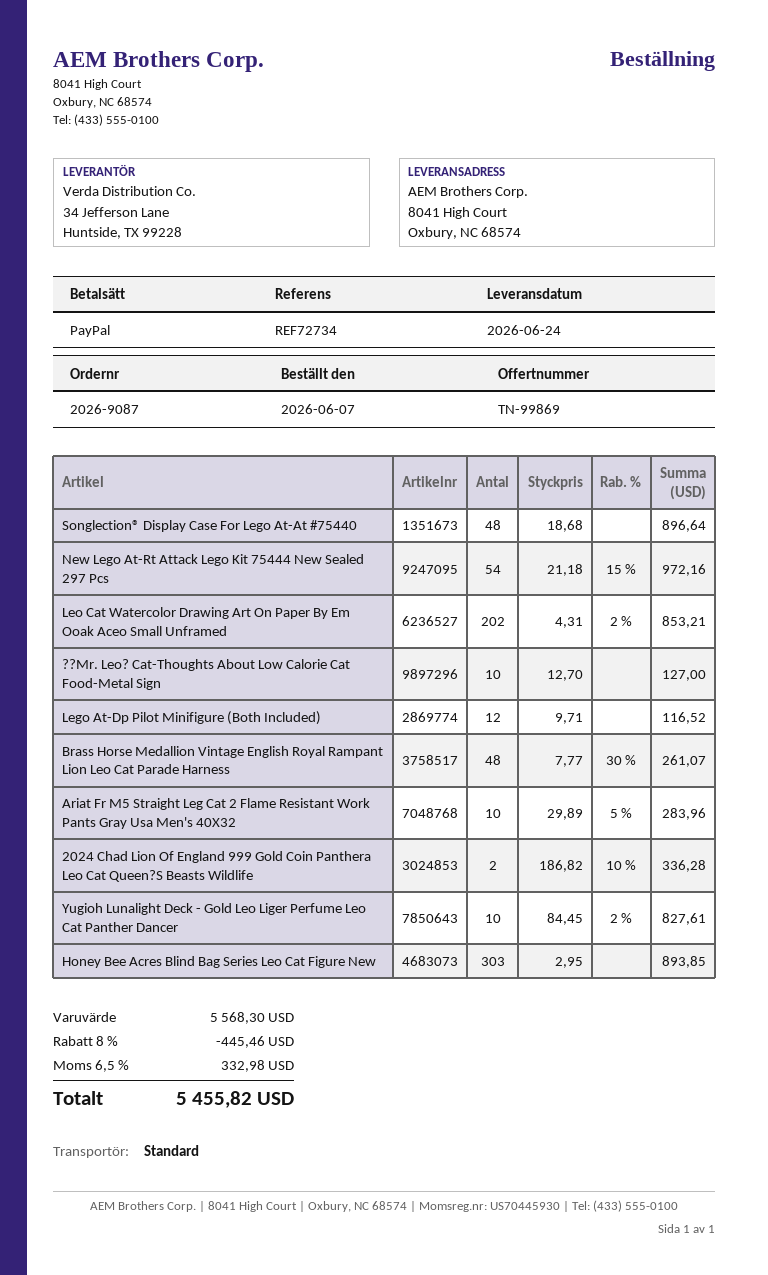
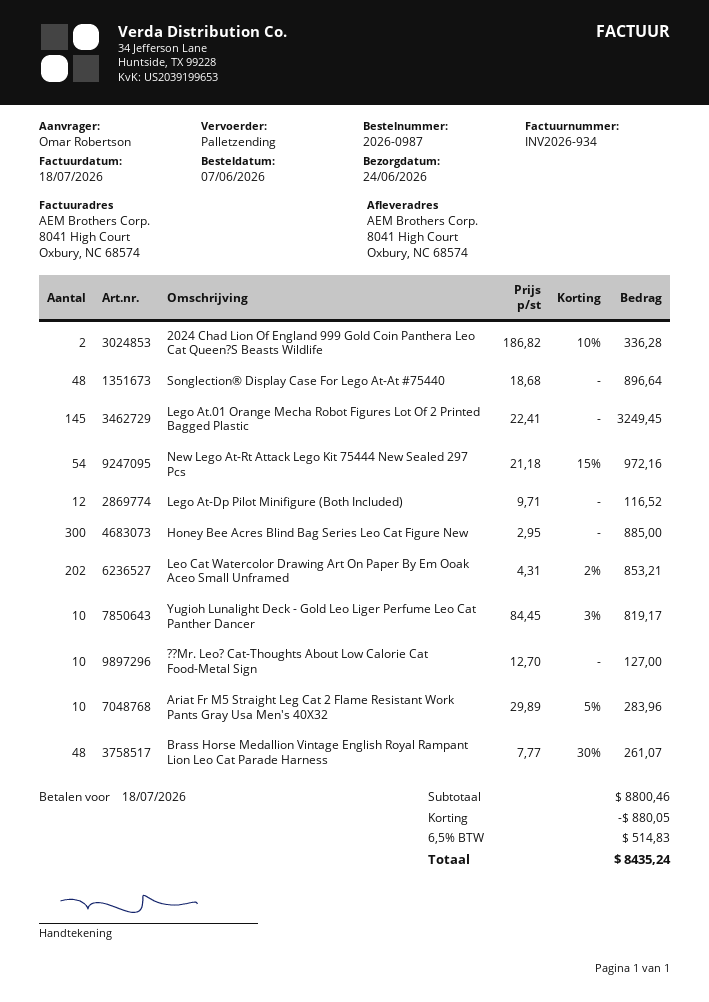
order number: 2026-9087 -> 2026-0987
shipping method: standard -> pallet freight
Yugioh Lunalight Deck - Gold Leo Liger Perfume Leo Cat Panther Dancer: 10 x 84.45 - 2% = 827.61 -> 10 x 84.45 - 3% = 819.17
Honey Bee Acres Blind Bag Series Leo Cat Figure New: 303 x 2.95 = 893.85 -> 300 x 2.95 = 885.00
Lego At.01 Orange Mecha Robot Figures Lot Of 2 Printed Bagged Plastic: none -> 145 x 22.41 = 3249.45
subtotal: 5568.30 -> 8800.46
discount: 445.46 -> 880.05
tax: 6.5% = 332.98 -> 6.5% = 514.83
total: 5455.82 -> 8435.24

